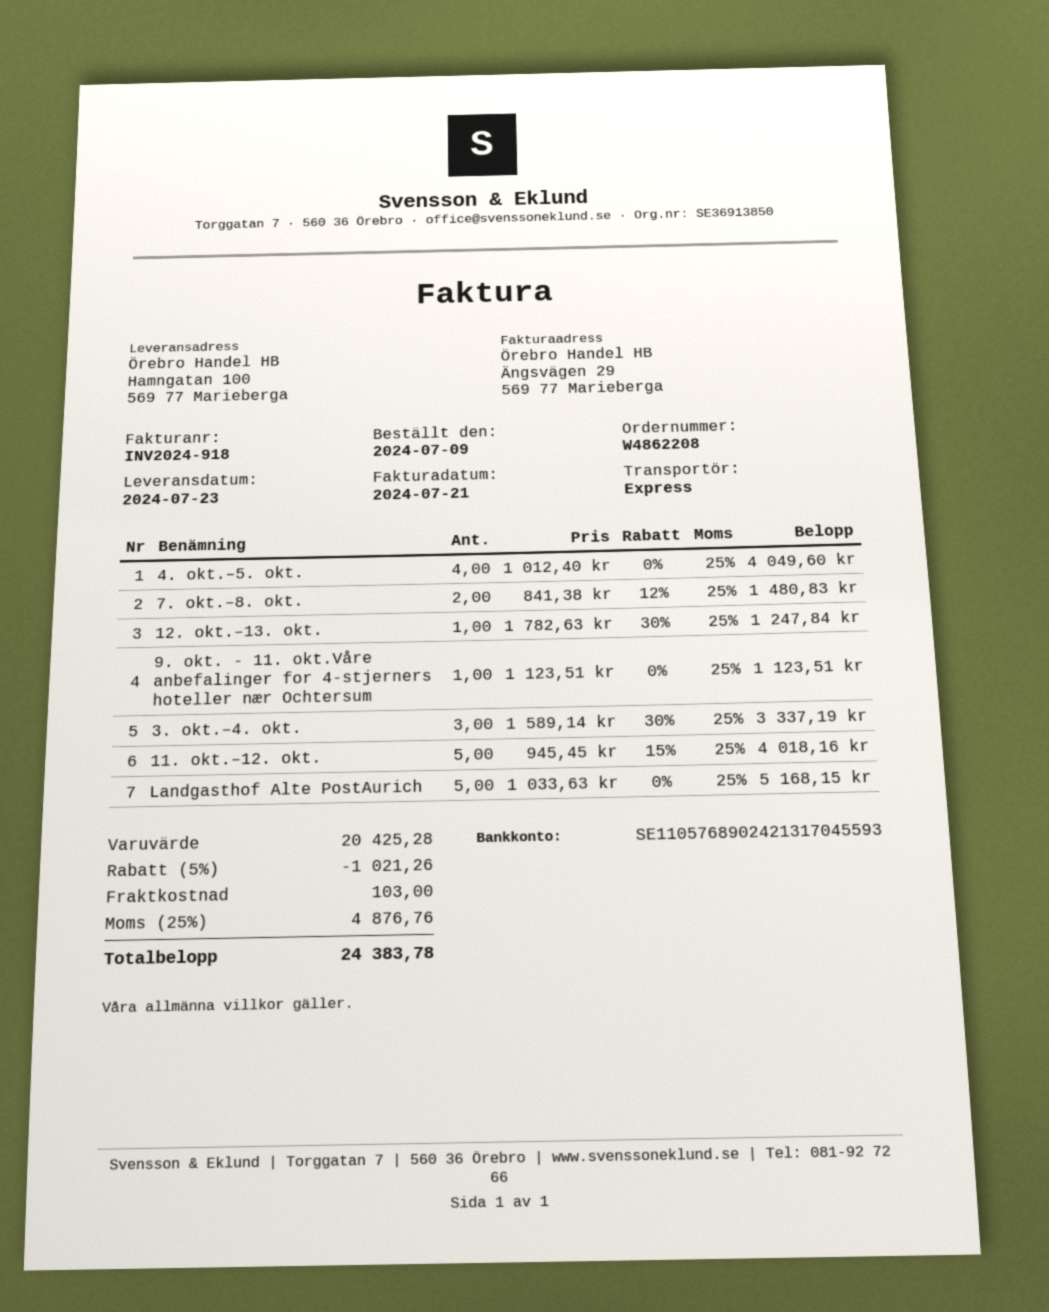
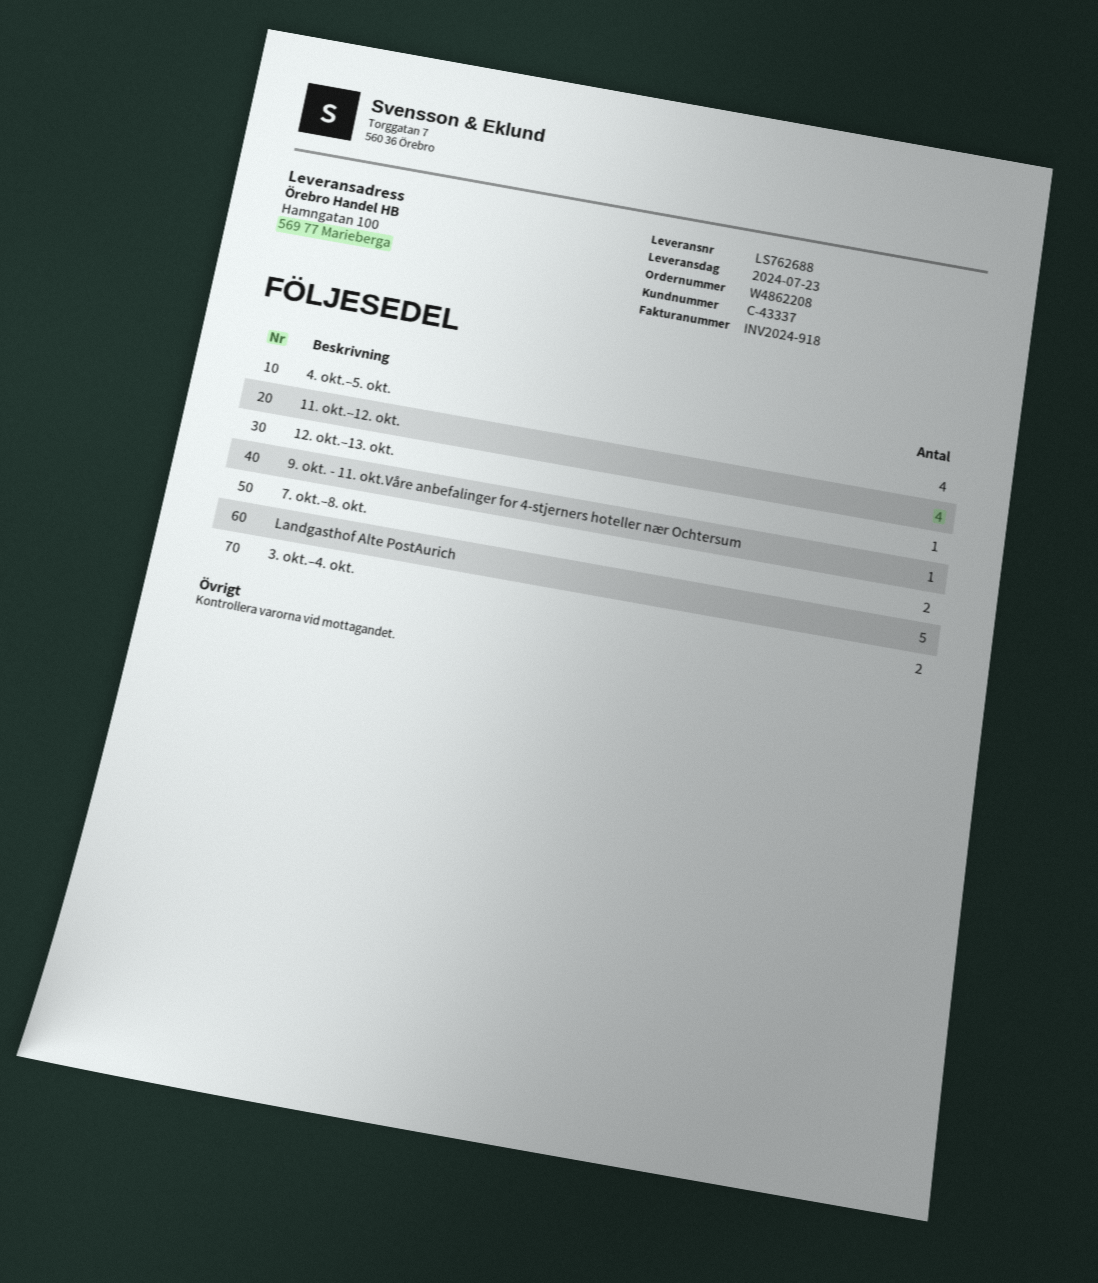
3. okt.–4. okt.: 3 -> 2
11. okt.–12. okt.: 5 -> 4

